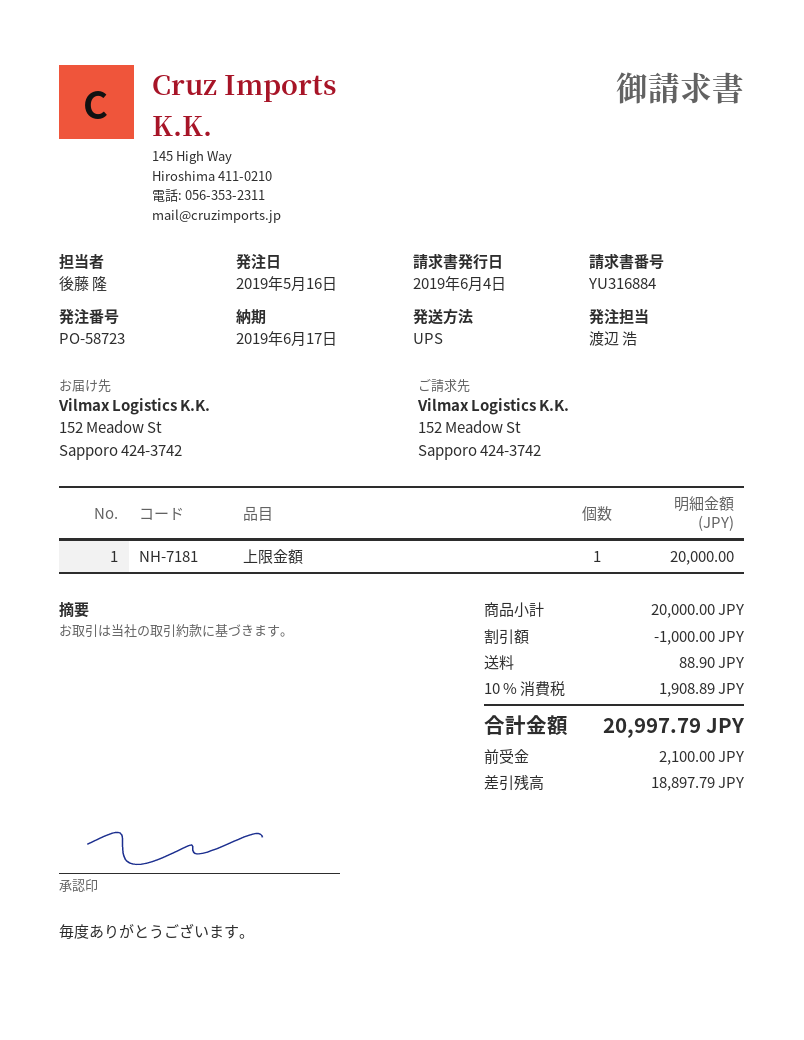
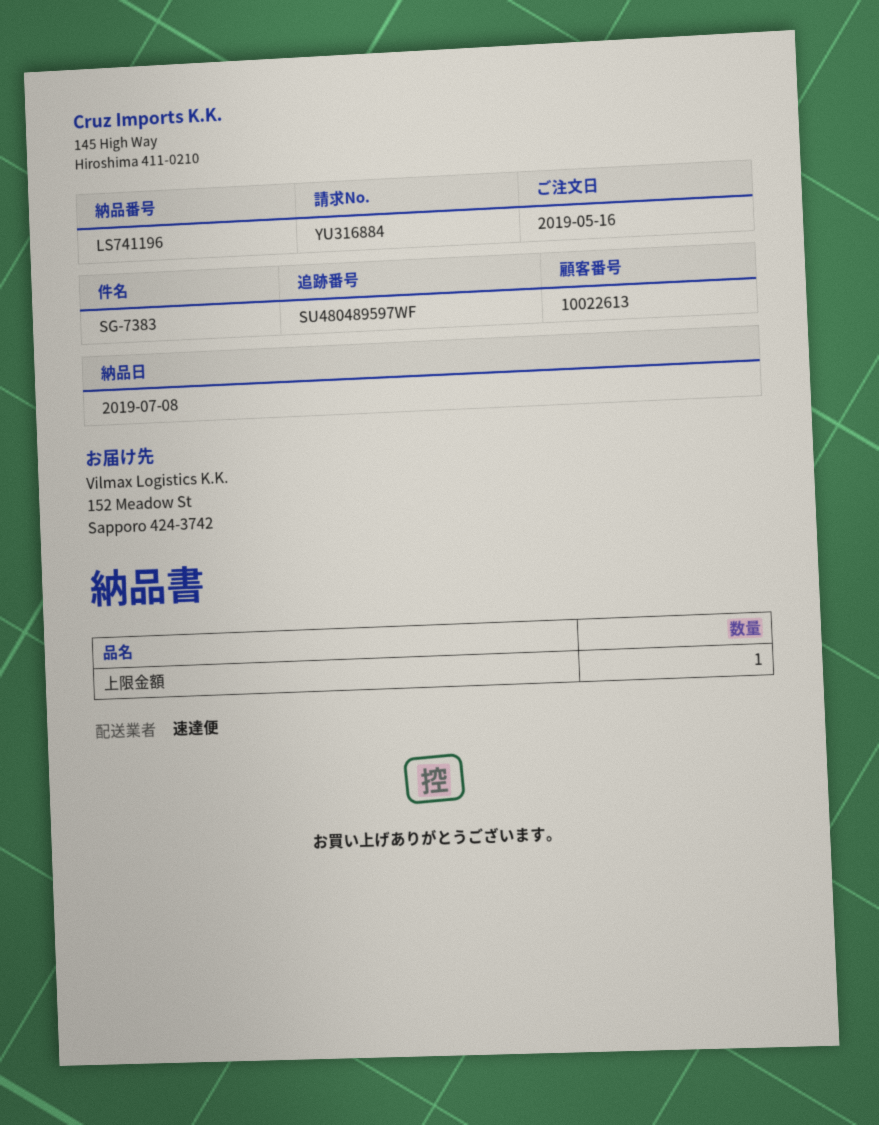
delivery date: 2019-06-17 -> 2019-07-08
shipping method: UPS -> express

